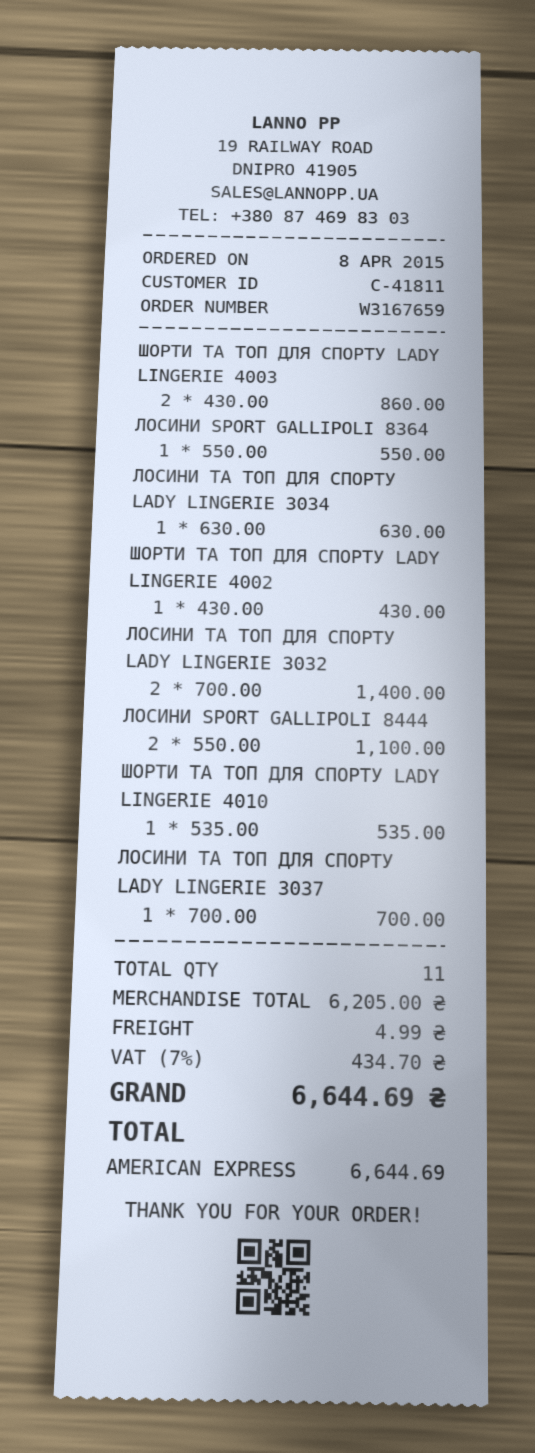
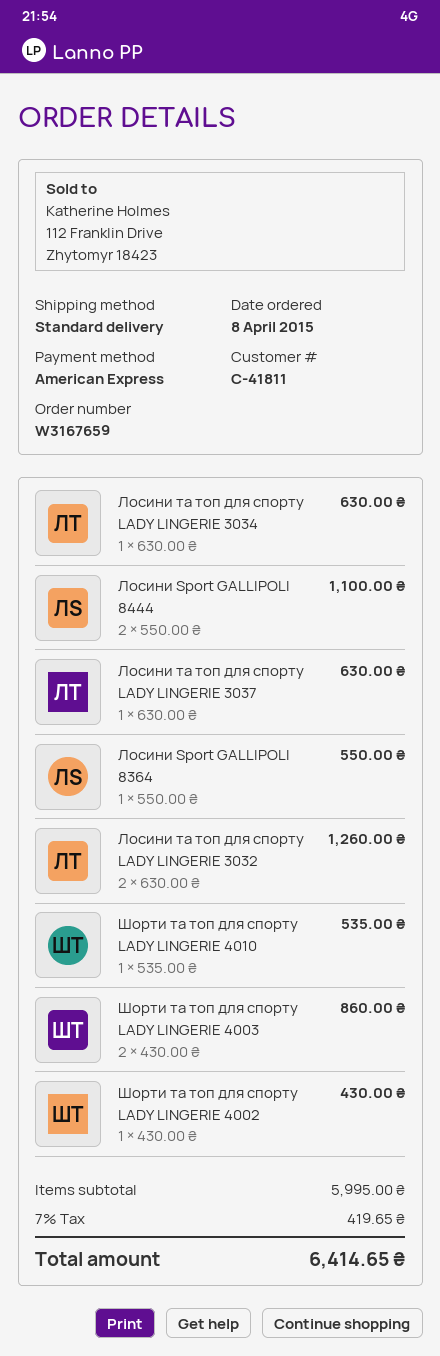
ЛОСИНИ ТА ТОП ДЛЯ СПОРТУ LADY LINGERIE 3032: 2 x 700.00 = 1400.00 -> 2 x 630.00 = 1260.00
ЛОСИНИ ТА ТОП ДЛЯ СПОРТУ LADY LINGERIE 3037: 1 x 700.00 = 700.00 -> 1 x 630.00 = 630.00
subtotal: 6205.00 -> 5995.00
shipping: 4.99 -> none
tax: 7% = 434.70 -> 7% = 419.65
total: 6644.69 -> 6414.65

